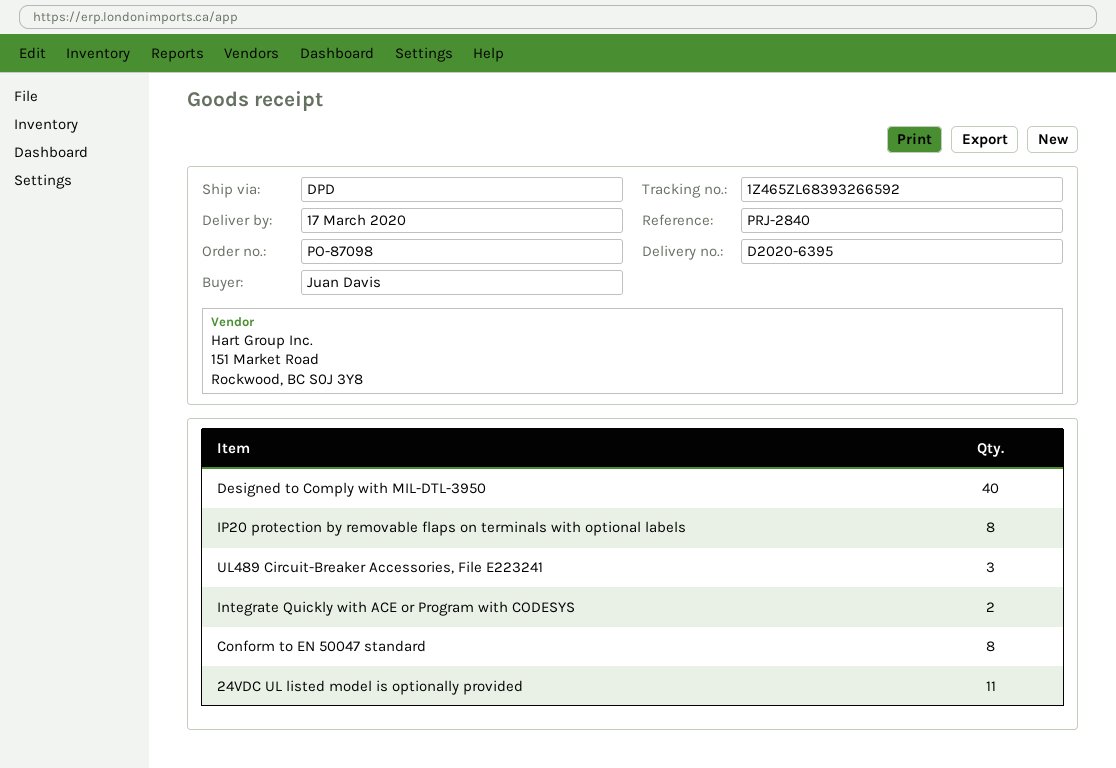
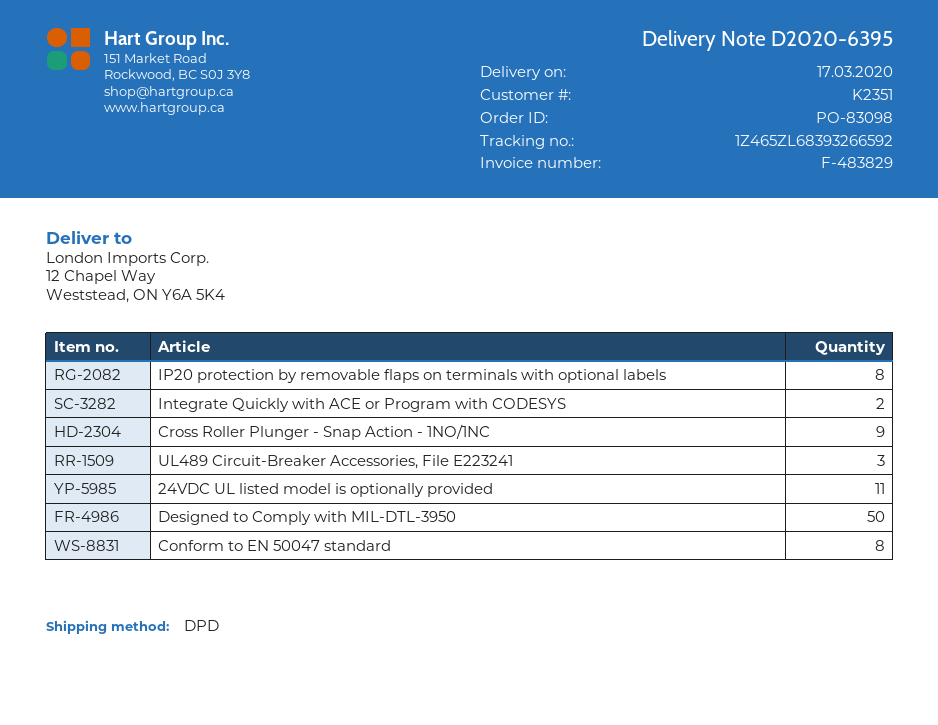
order number: PO-87098 -> PO-83098
Designed to Comply with MIL-DTL-3950: 40 -> 50
Cross Roller Plunger - Snap Action - 1NO/1NC: none -> 9

